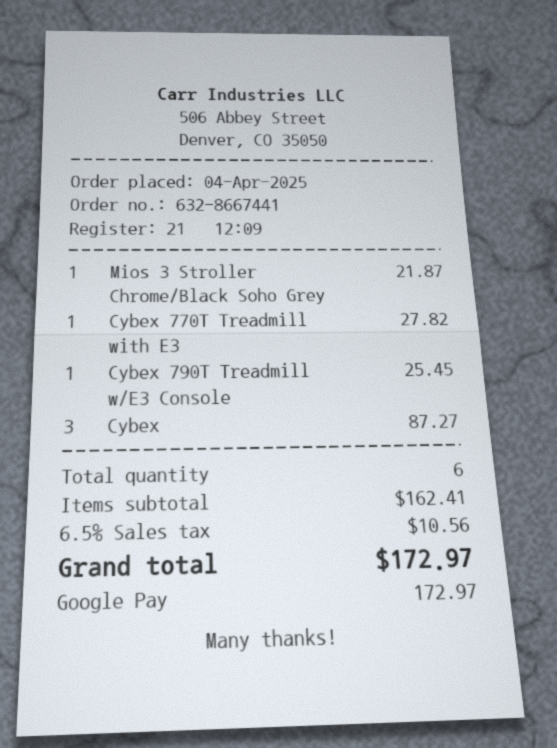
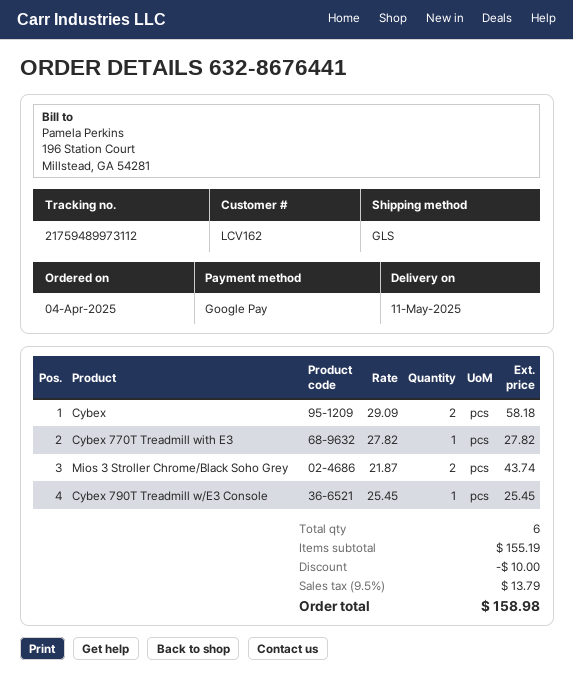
order number: 632-8667441 -> 632-8676441
Mios 3 Stroller Chrome/Black Soho Grey: 1 for 21.87 -> 2 for 43.74
Cybex: 3 for 87.27 -> 2 for 58.18
subtotal: 162.41 -> 155.19
discount: none -> 10.00
tax: 6.5% = 10.56 -> 9.5% = 13.79
total: 172.97 -> 158.98

